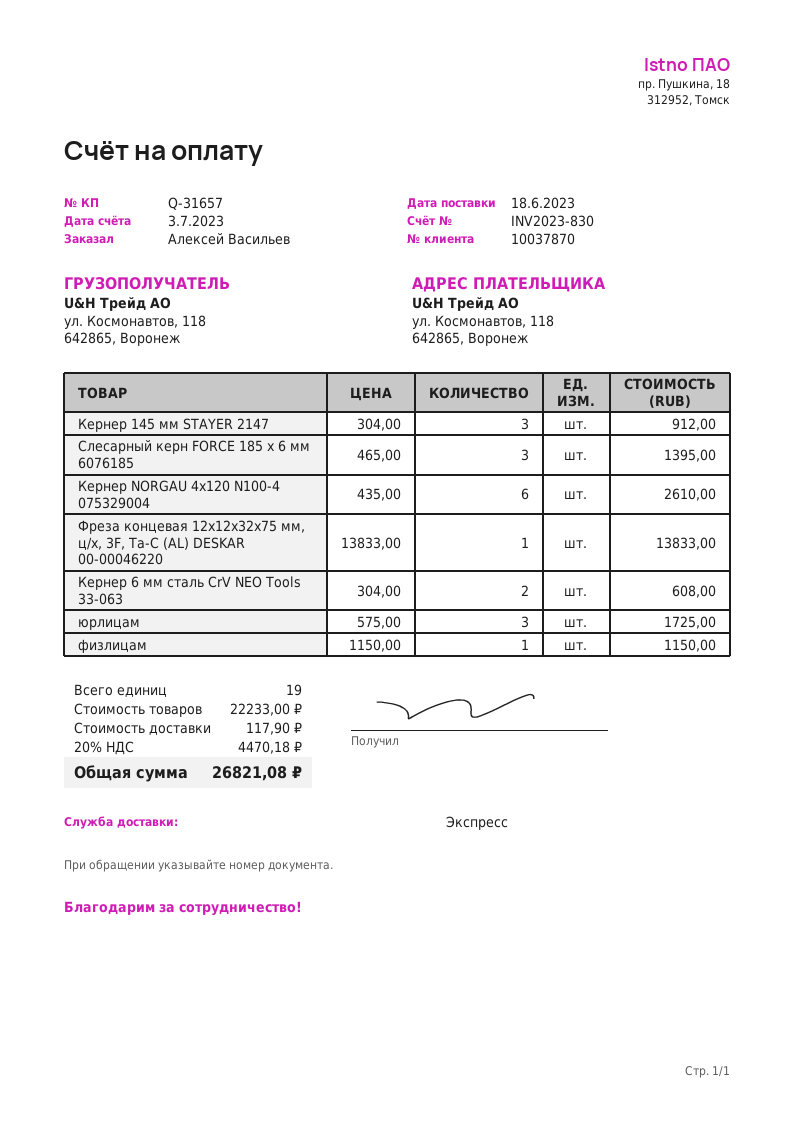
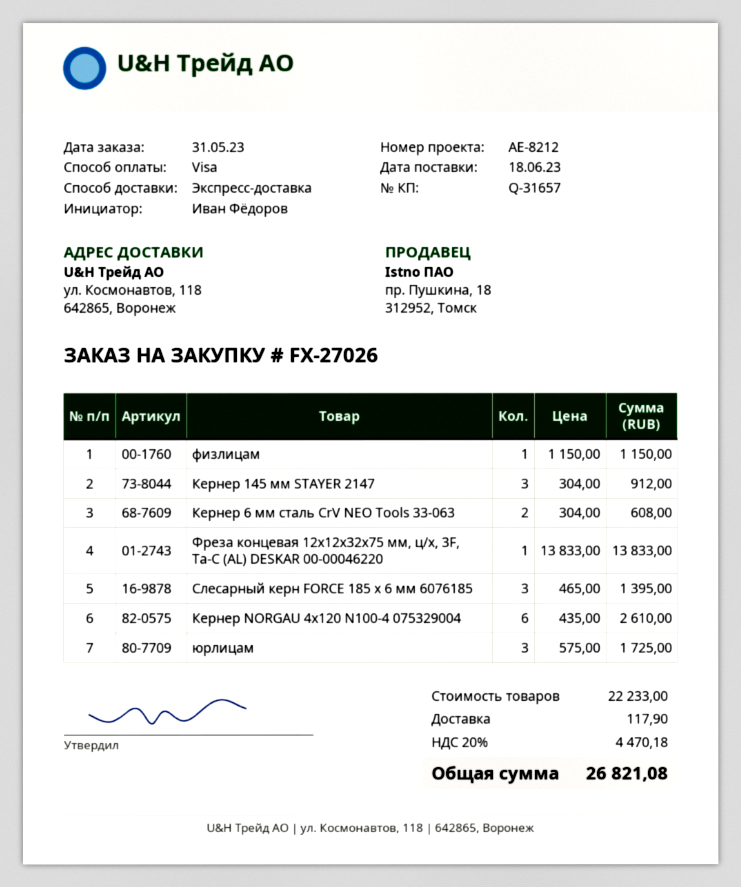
ordered by: Алексей Васильев -> Иван Фёдоров

